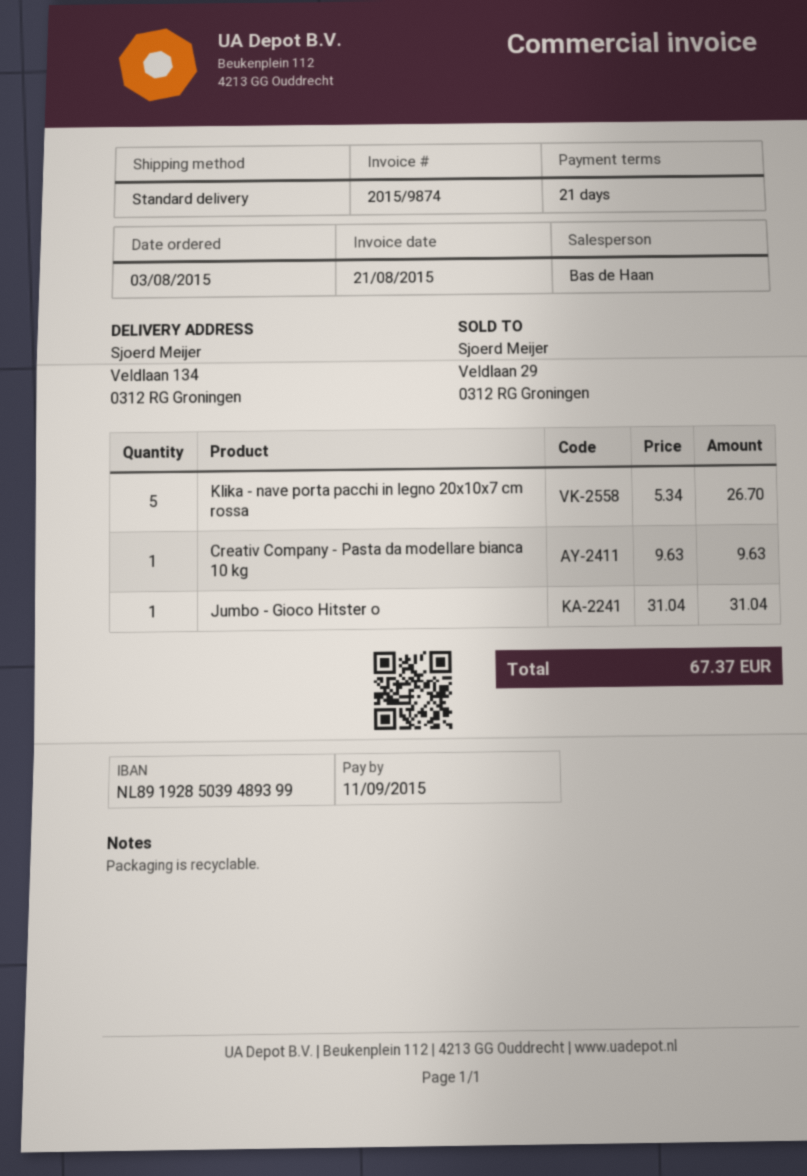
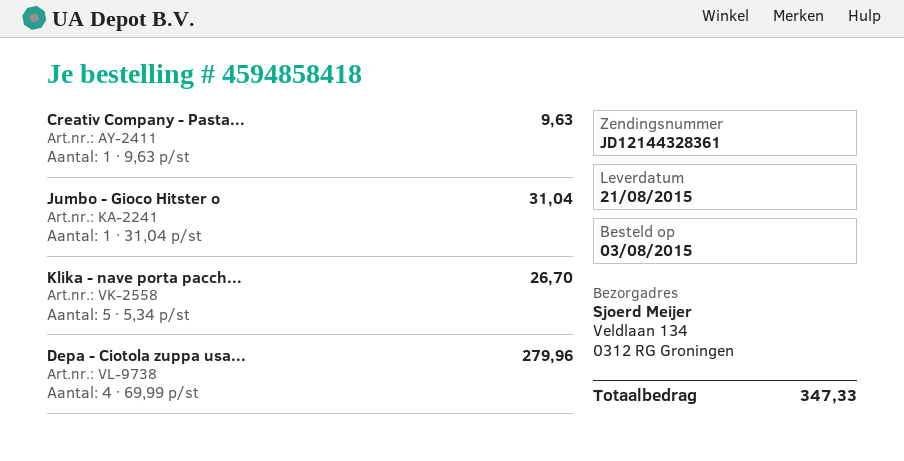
Depa - Ciotola zuppa usa...: none -> 4 x 69.99 = 279.96
total: 67.37 -> 347.33

